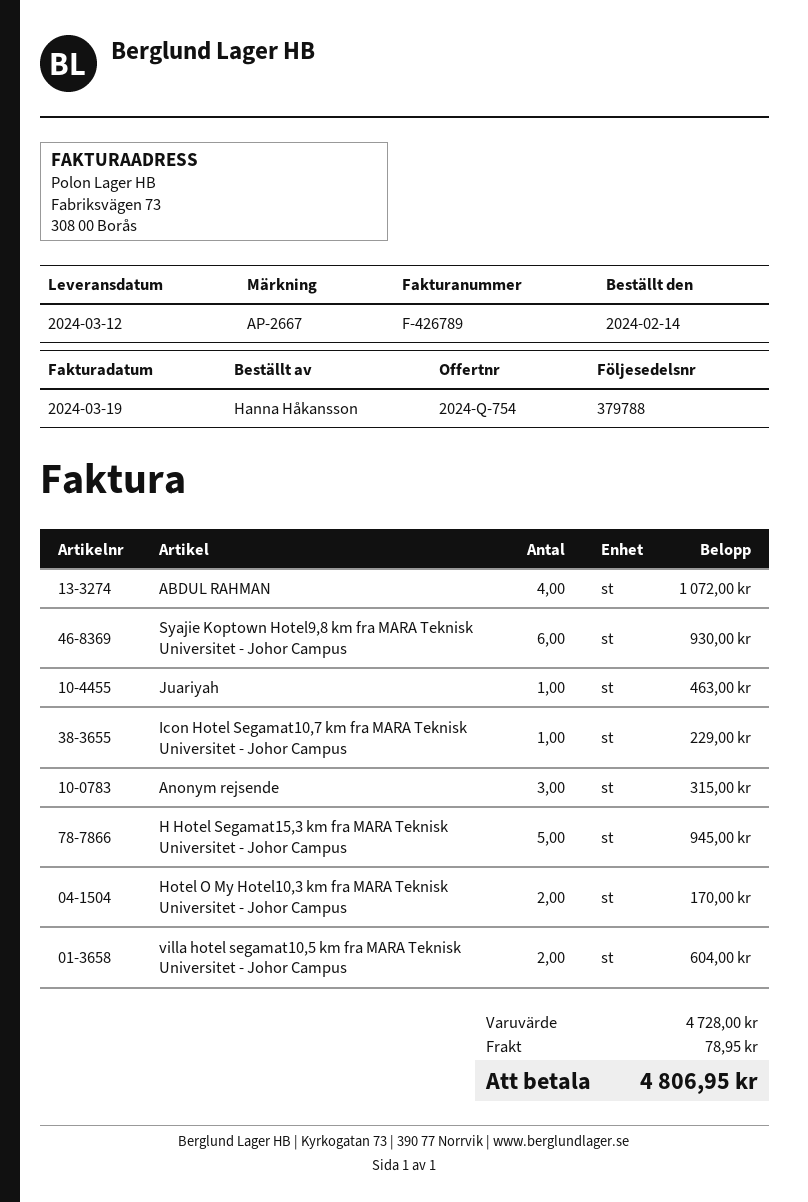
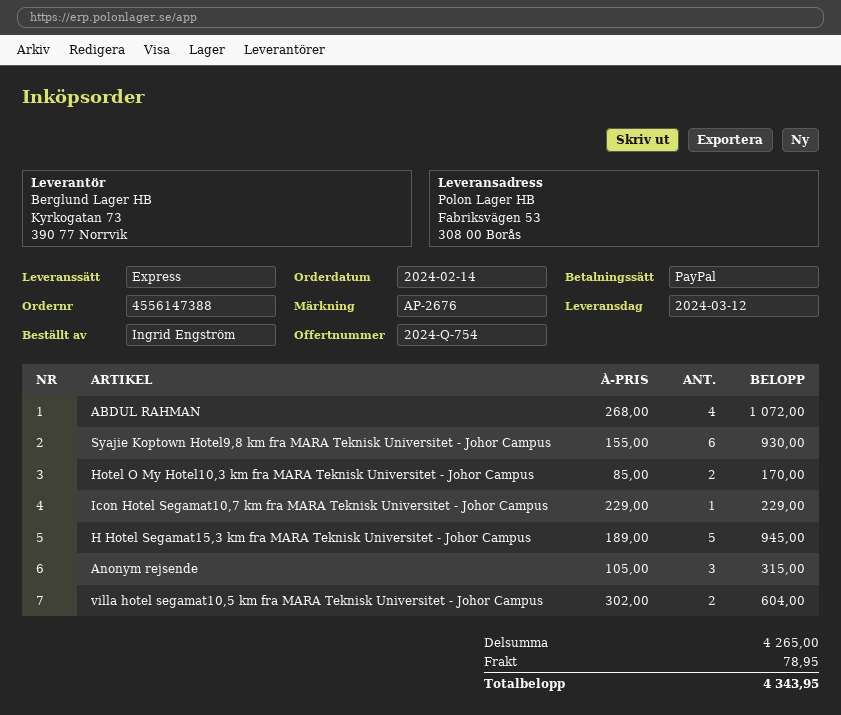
reference: AP-2667 -> AP-2676
ordered by: Hanna Håkansson -> Ingrid Engström
Juariyah: 1 for 463.00 -> none
subtotal: 4728.00 -> 4265.00
total: 4806.95 -> 4343.95

